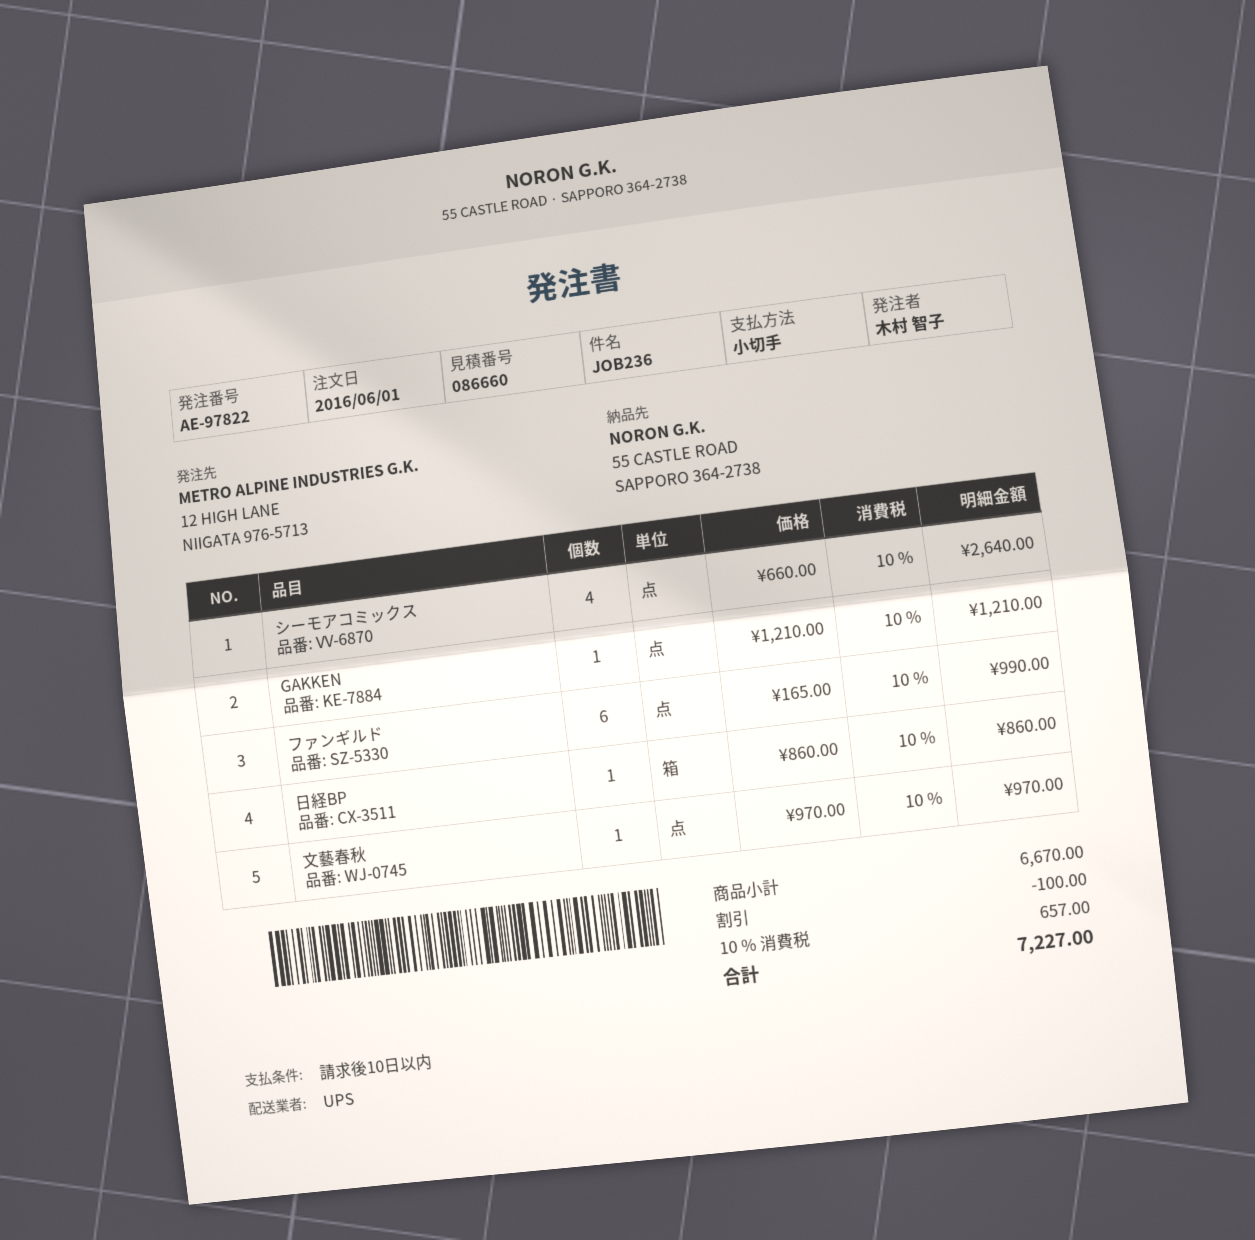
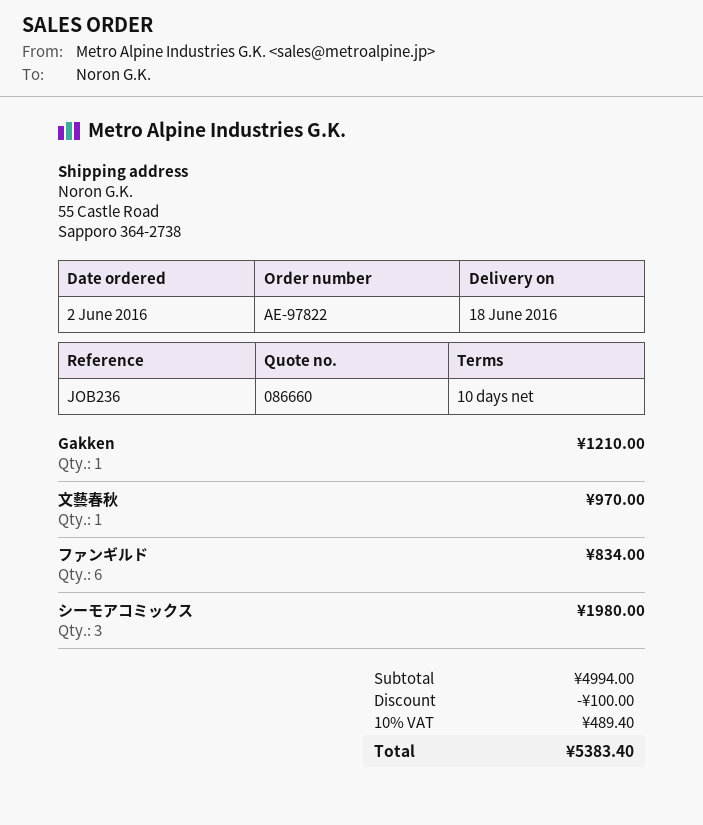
order date: 2016-06-01 -> 2016-06-02
シーモアコミックス: 4 for 2640.00 -> 3 for 1980.00
ファンギルド: 6 for 990.00 -> 6 for 834.00
日経BP: 1 for 860.00 -> none
subtotal: 6670.00 -> 4994.00
tax: 10% = 657.00 -> 10% = 489.40
total: 7227.00 -> 5383.40

